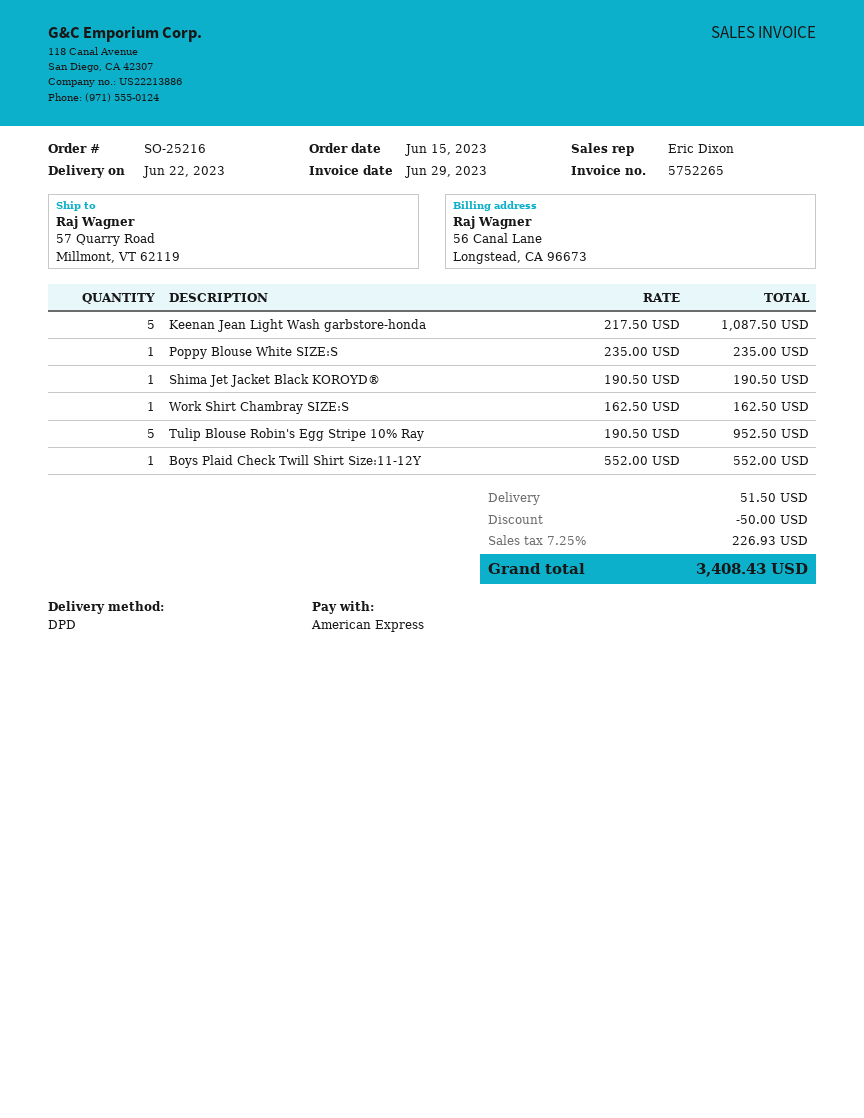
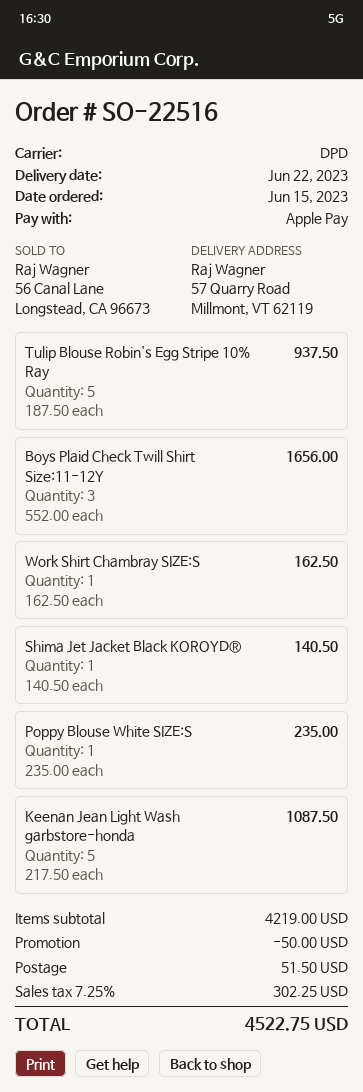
order number: SO-25216 -> SO-22516
payment method: American Express -> Apple Pay
Shima Jet Jacket Black KOROYD®: 1 x 190.50 = 190.50 -> 1 x 140.50 = 140.50
Tulip Blouse Robin's Egg Stripe 10% Ray: 5 x 190.50 = 952.50 -> 5 x 187.50 = 937.50
Boys Plaid Check Twill Shirt Size:11-12Y: 1 x 552.00 = 552.00 -> 3 x 552.00 = 1656.00
tax: 7.25% = 226.93 -> 7.25% = 302.25
total: 3408.43 -> 4522.75

